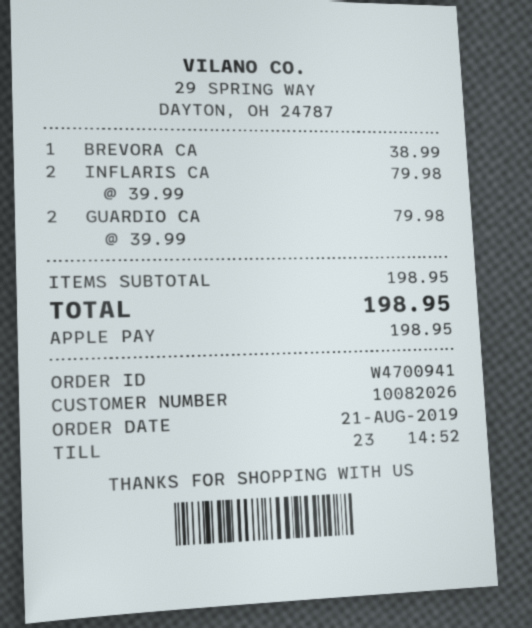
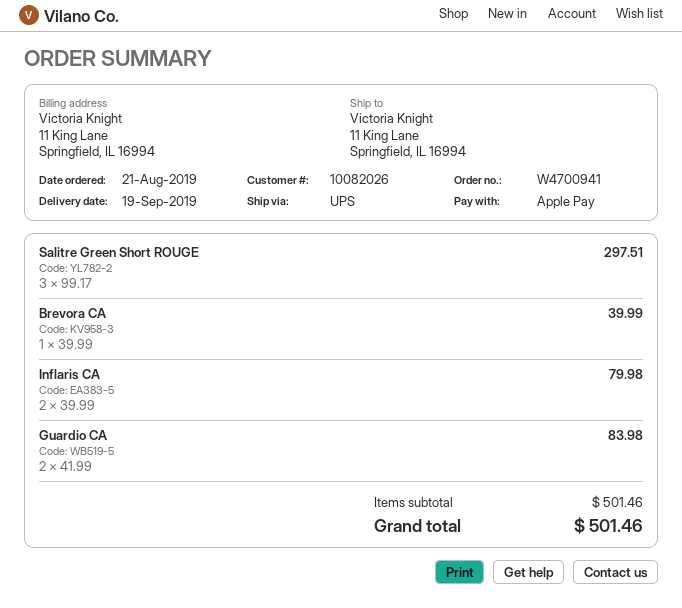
BREVORA CA: 1 x 38.99 = 38.99 -> 1 x 39.99 = 39.99
GUARDIO CA: 2 x 39.99 = 79.98 -> 2 x 41.99 = 83.98
Salitre Green Short ROUGE: none -> 3 x 99.17 = 297.51
subtotal: 198.95 -> 501.46
total: 198.95 -> 501.46

